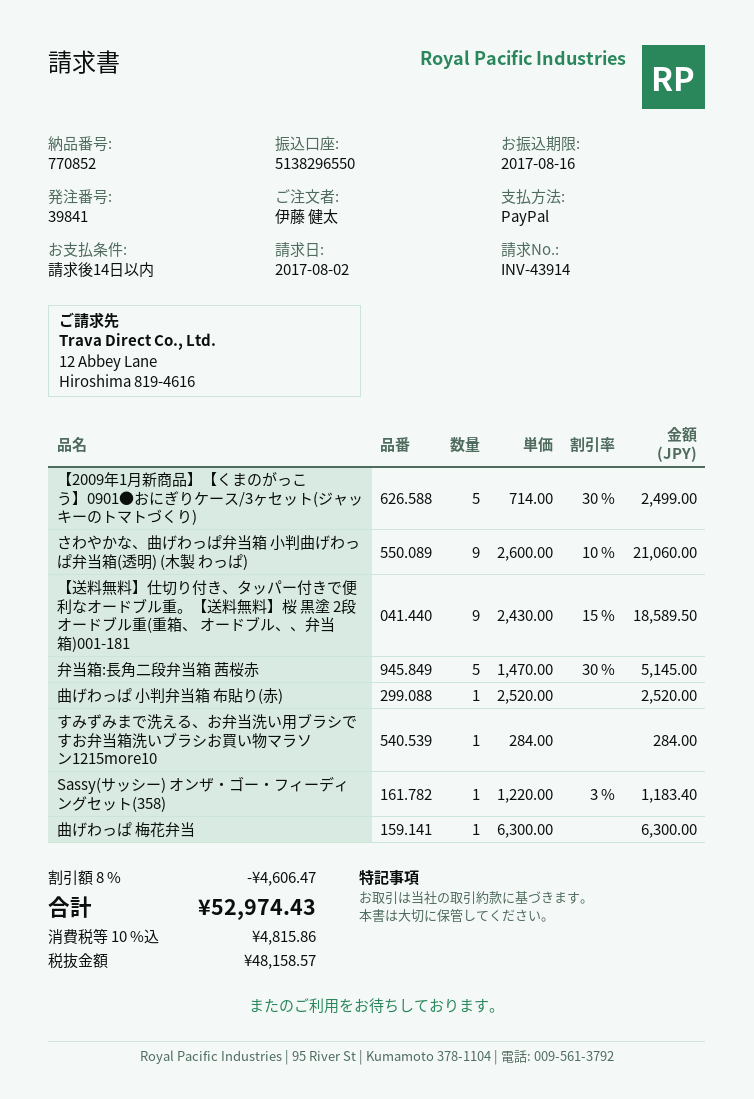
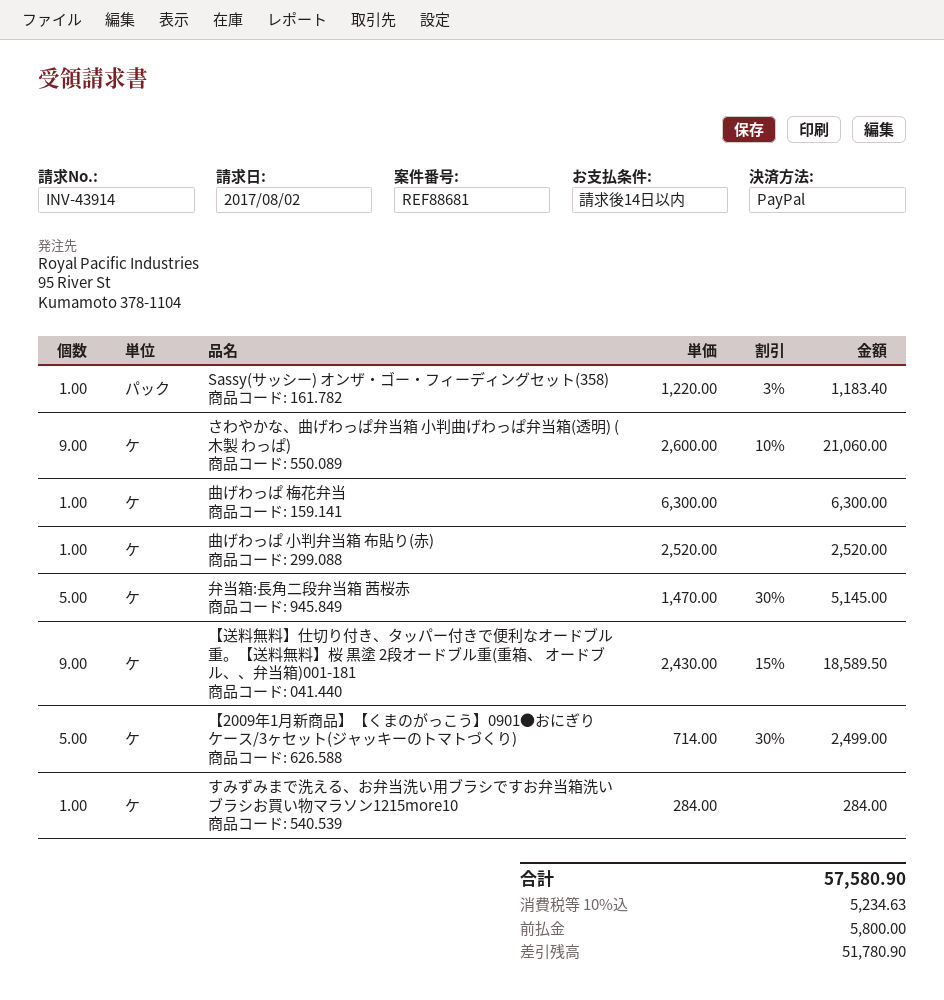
discount: 8% = 4606.47 -> none
tax: 10% = 4815.86 -> 10% = 5234.63
total: 52974.43 -> 57580.90

